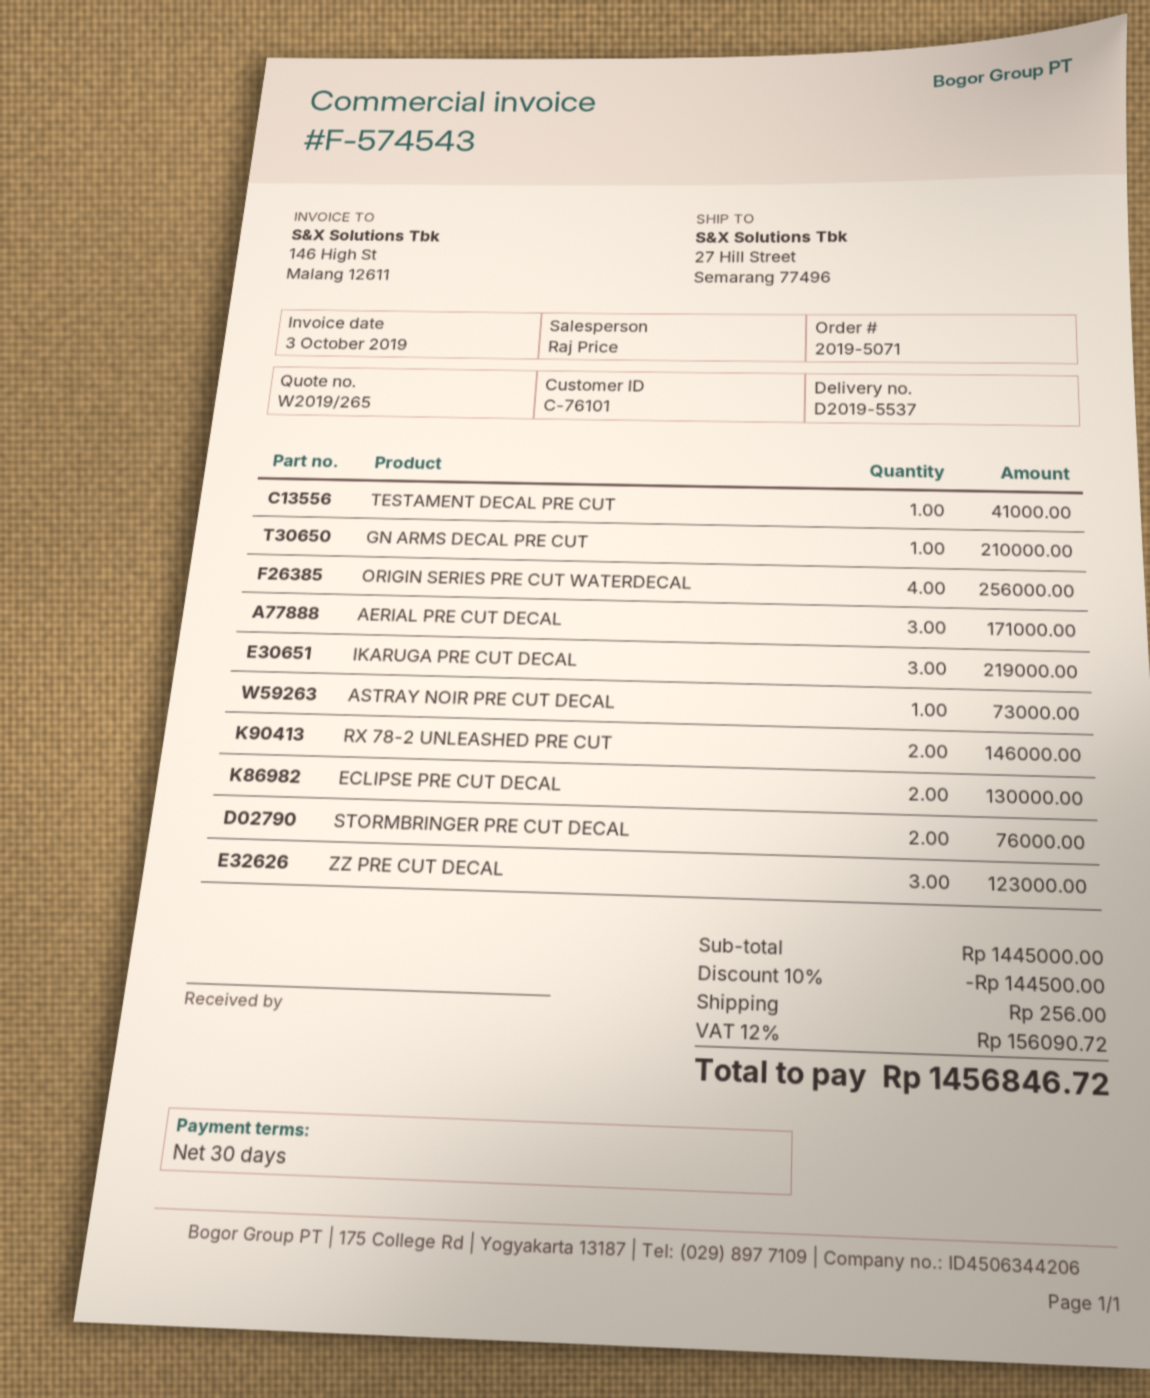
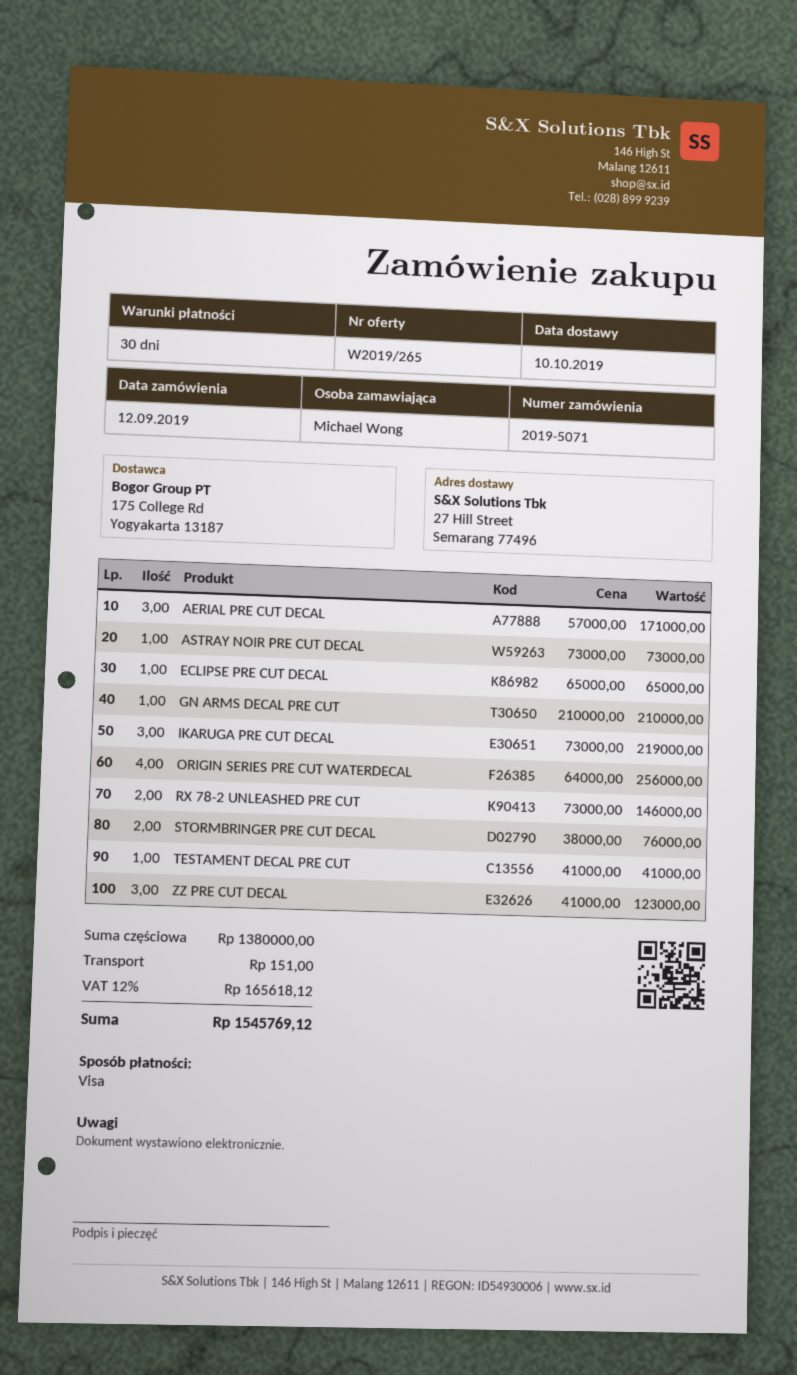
ECLIPSE PRE CUT DECAL: 2 for 130000.00 -> 1 for 65000.00
subtotal: 1445000.00 -> 1380000.00
discount: 10% = 144500.00 -> none
shipping: 256.00 -> 151.00
tax: 12% = 156090.72 -> 12% = 165618.12
total: 1456846.72 -> 1545769.12

